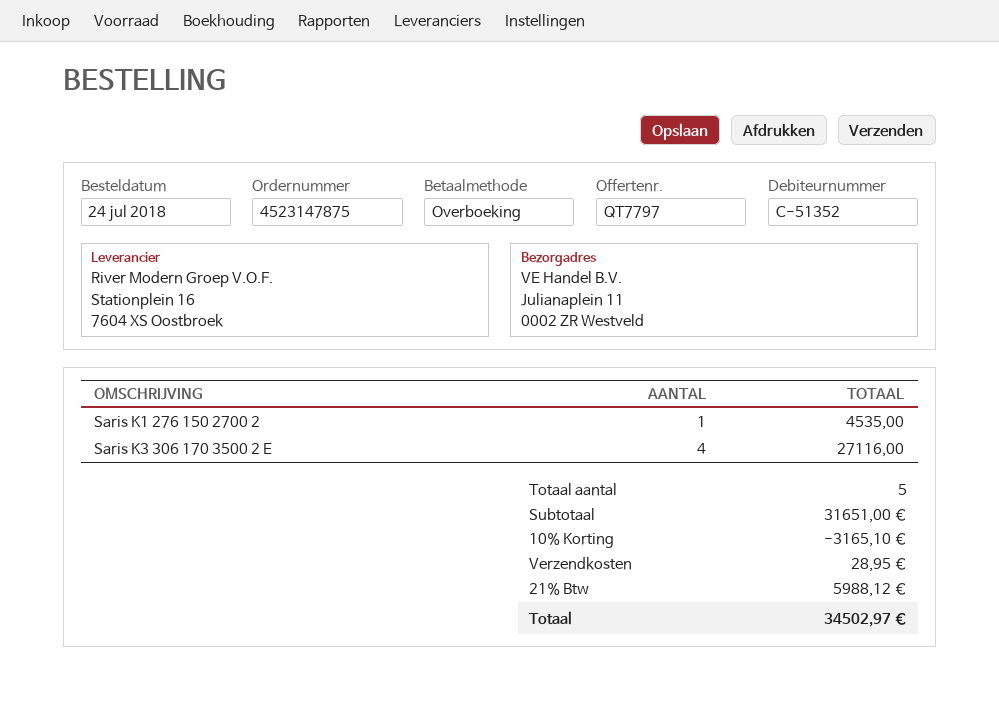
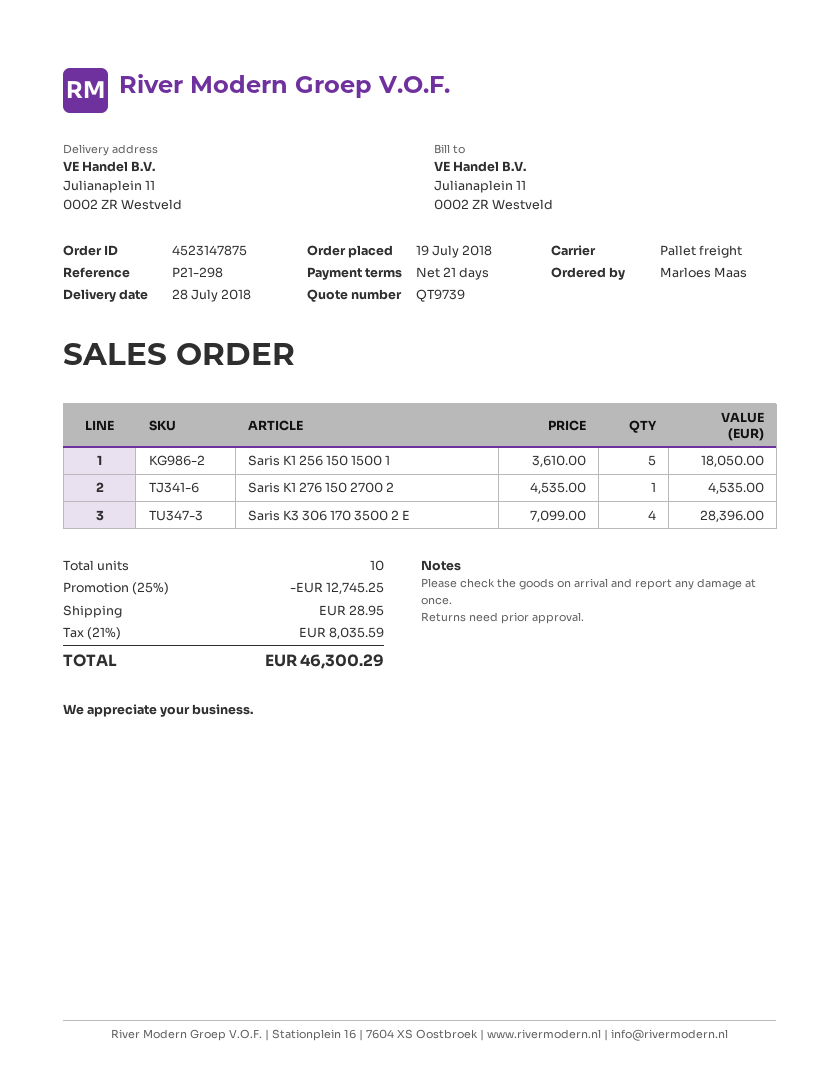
quote number: QT7797 -> QT9739
order date: 2018-07-24 -> 2018-07-19
Saris K3 306 170 3500 2 E: 4 for 27116.00 -> 4 for 28396.00
Saris K1 256 150 1500 1: none -> 5 for 18050.00
total quantity: 5 -> 10
discount: 10% = 3165.10 -> 25% = 12745.25
tax: 21% = 5988.12 -> 21% = 8035.59
total: 34502.97 -> 46300.29

